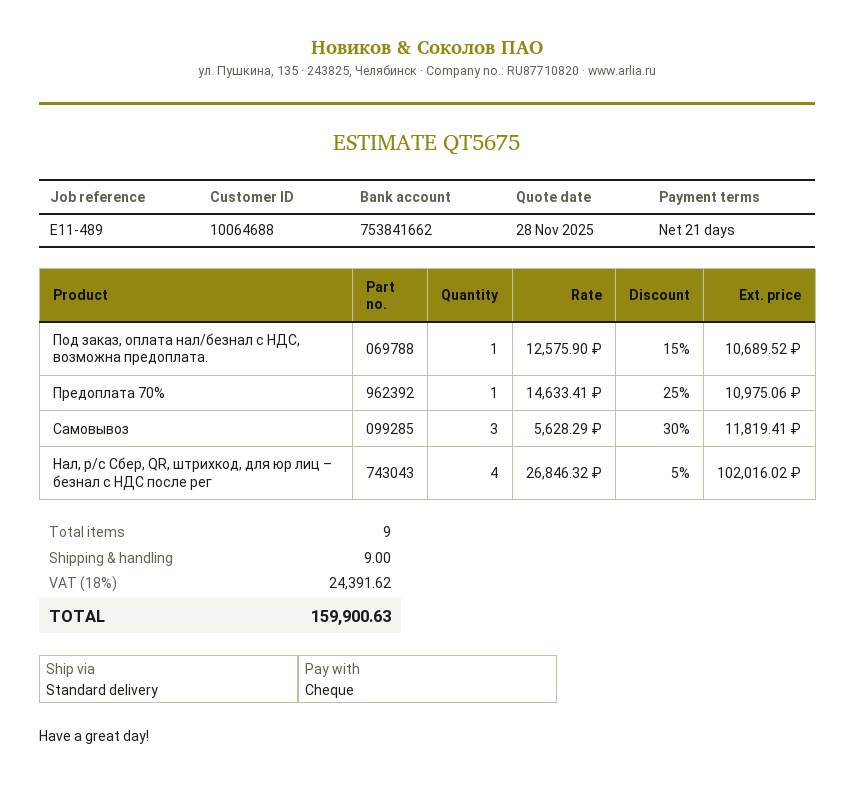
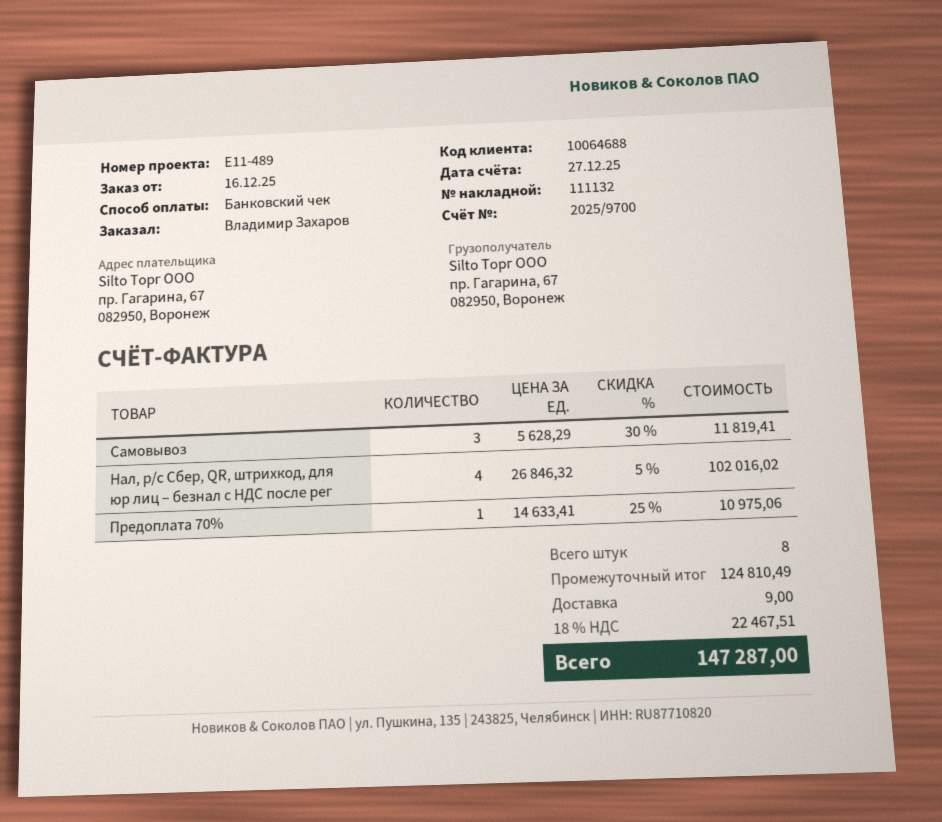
Под заказ, оплата нал/безнал с НДС, возможна предоплата.: 1 x 12575.90 - 15% = 10689.52 -> none
total quantity: 9 -> 8
tax: 18% = 24391.62 -> 18% = 22467.51
total: 159900.63 -> 147287.00

